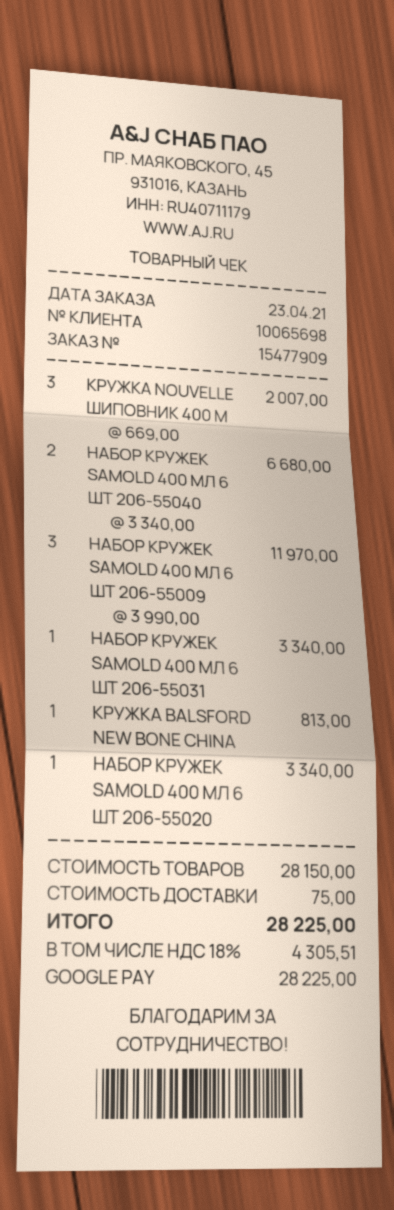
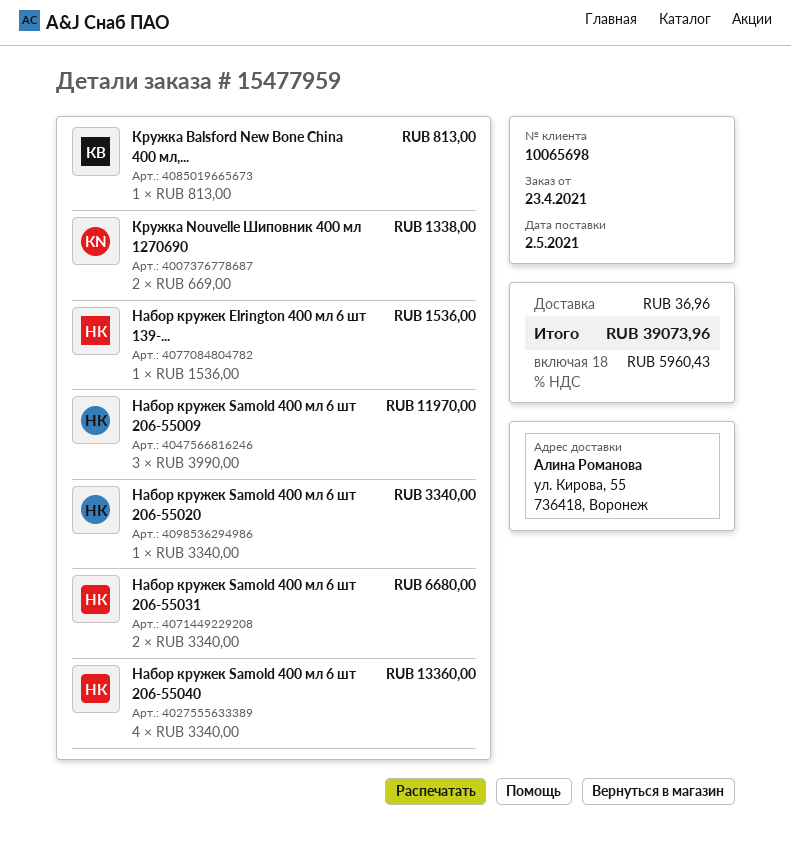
order number: 15477909 -> 15477959
КРУЖКА NOUVELLE ШИПОВНИК 400 М: 3 x 669.00 = 2007.00 -> 2 x 669.00 = 1338.00
НАБОР КРУЖЕК SAMOLD 400 МЛ 6 ШТ 206-55040: 2 x 3340.00 = 6680.00 -> 4 x 3340.00 = 13360.00
НАБОР КРУЖЕК SAMOLD 400 МЛ 6 ШТ 206-55031: 1 x 3340.00 = 3340.00 -> 2 x 3340.00 = 6680.00
Набор кружек Elrington 400 мл 6 шт 139-...: none -> 1 x 1536.00 = 1536.00
shipping: 75.00 -> 36.96
tax: 18% = 4305.51 -> 18% = 5960.43
total: 28225.00 -> 39073.96

